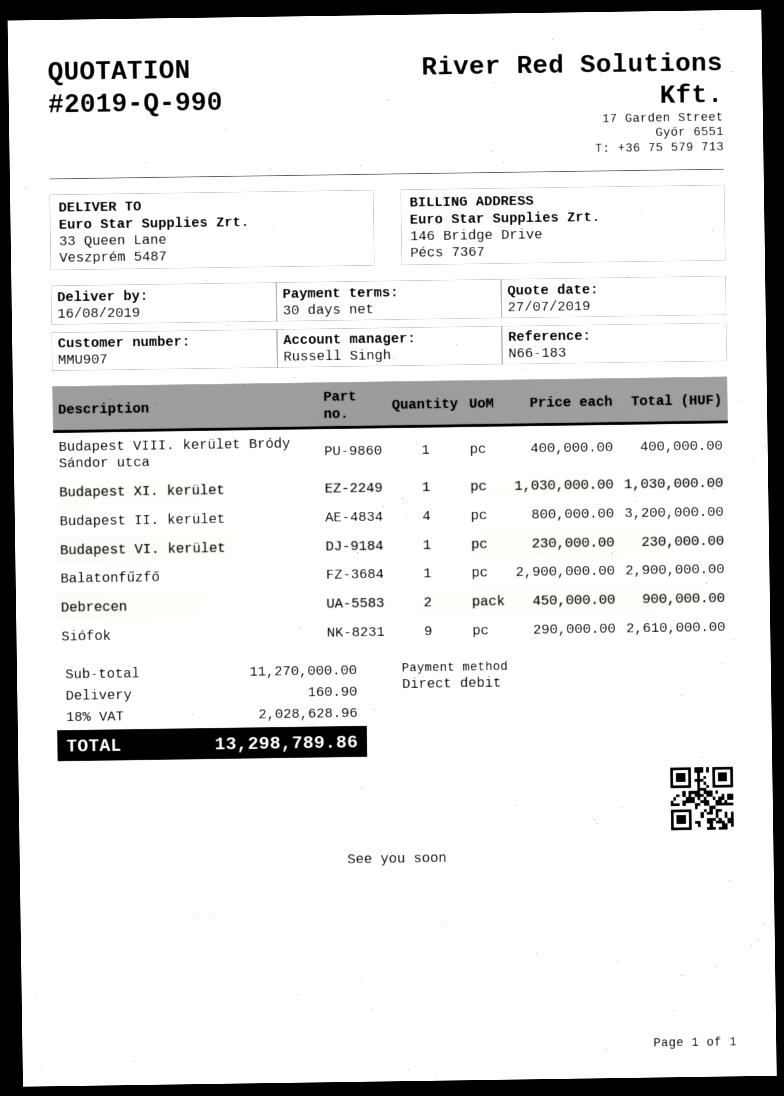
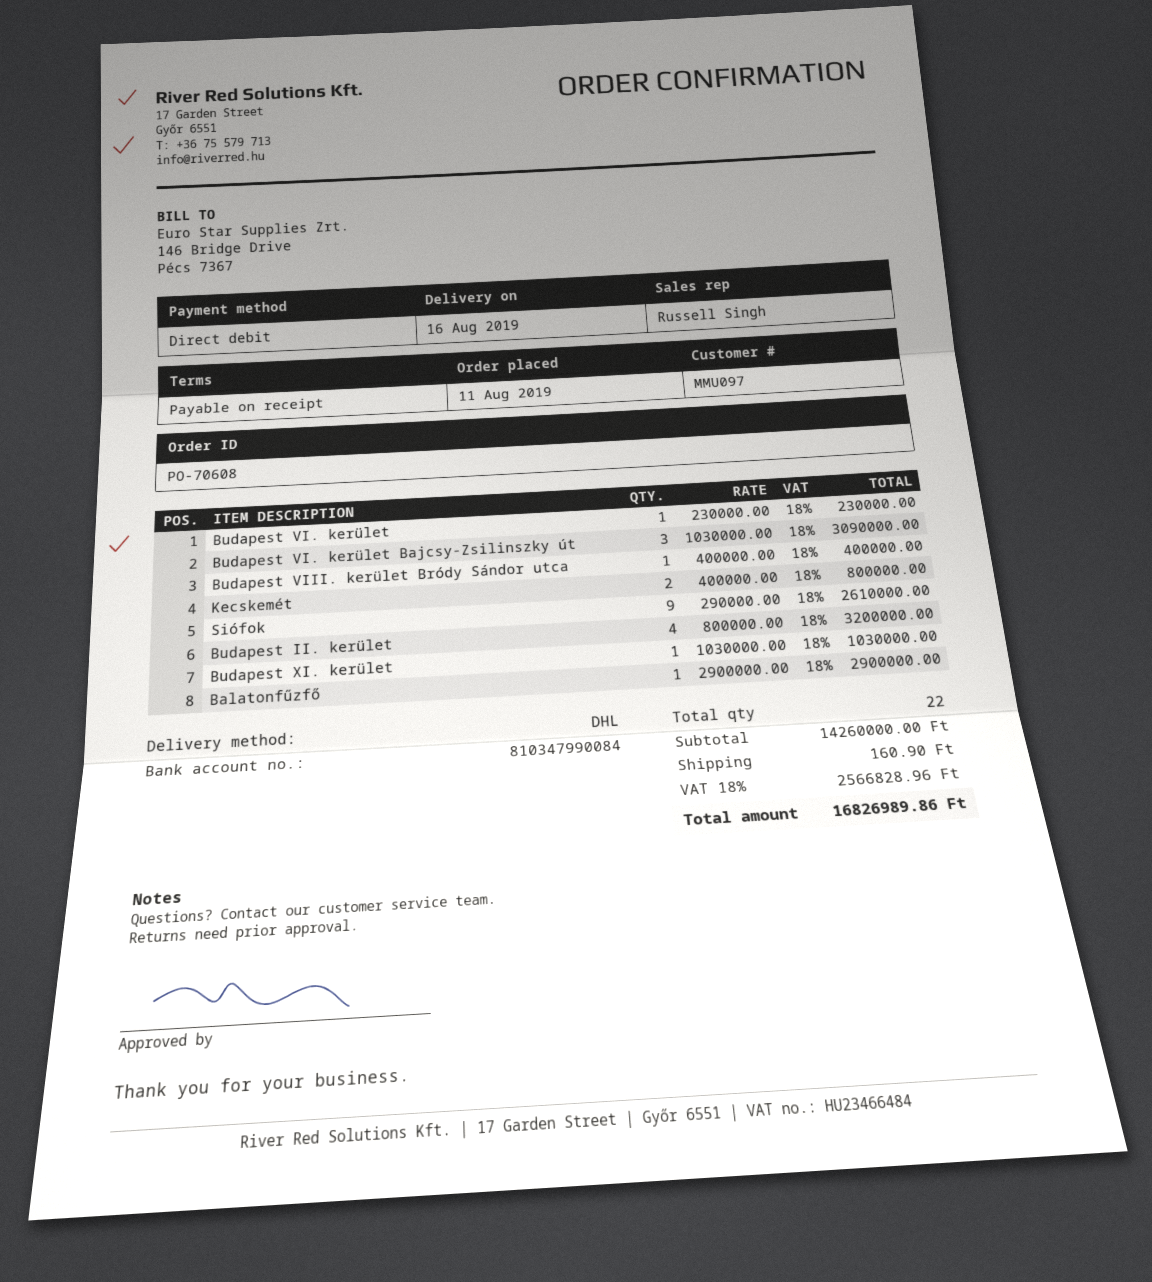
payment terms: 30 days -> on receipt
customer number: MMU907 -> MMU097
Debrecen: 2 x 450000.00 = 900000.00 -> none
Budapest VI. kerület Bajcsy-Zsilinszky út: none -> 3 x 1030000.00 = 3090000.00
Kecskemét: none -> 2 x 400000.00 = 800000.00
subtotal: 11270000.00 -> 14260000.00
tax: 18% = 2028628.96 -> 18% = 2566828.96
total: 13298789.86 -> 16826989.86

